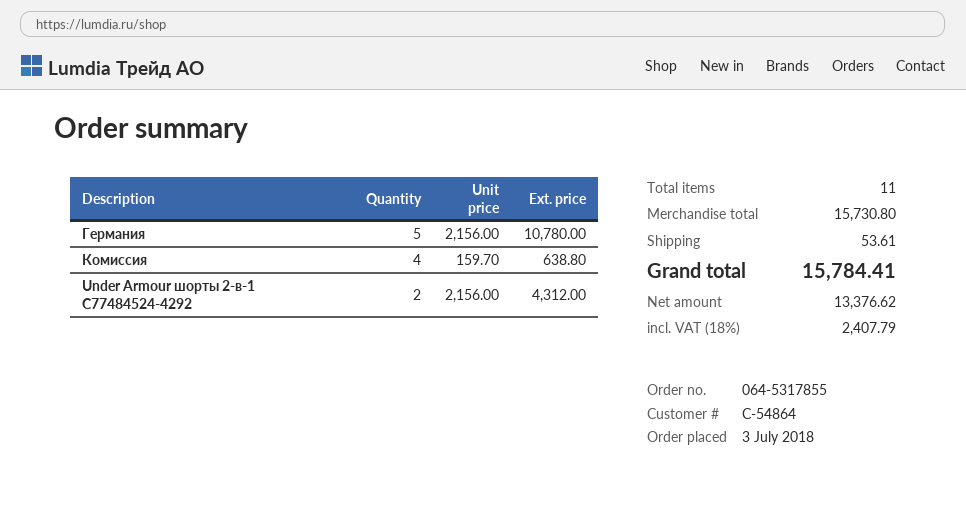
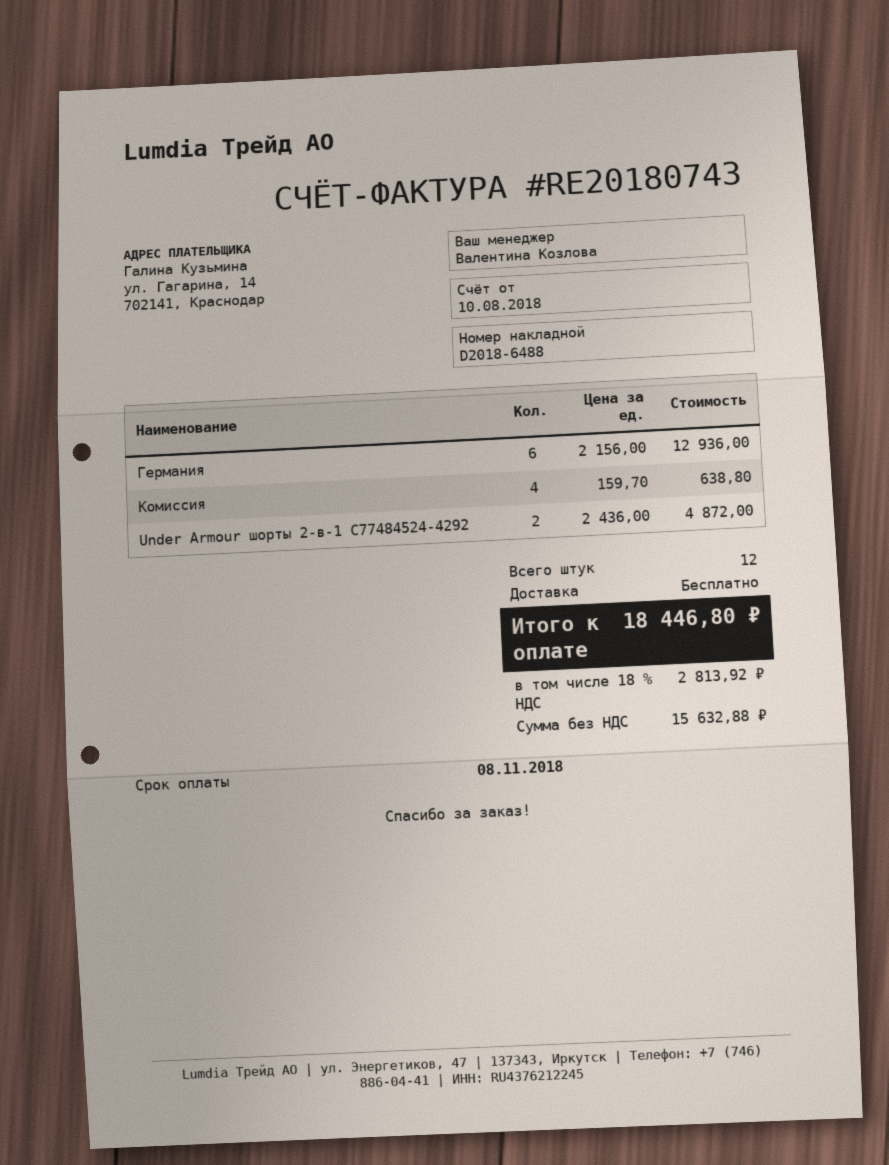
Германия: 5 x 2156.00 = 10780.00 -> 6 x 2156.00 = 12936.00
Under Armour шорты 2-в-1 C77484524-4292: 2 x 2156.00 = 4312.00 -> 2 x 2436.00 = 4872.00
total quantity: 11 -> 12
shipping: 53.61 -> 0.00
net: 13376.62 -> 15632.88
tax: 18% = 2407.79 -> 18% = 2813.92
total: 15784.41 -> 18446.80

